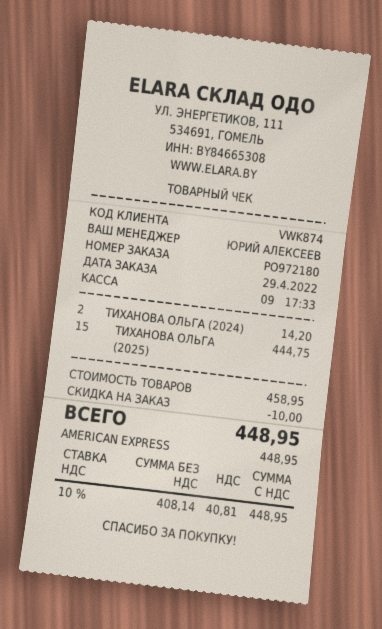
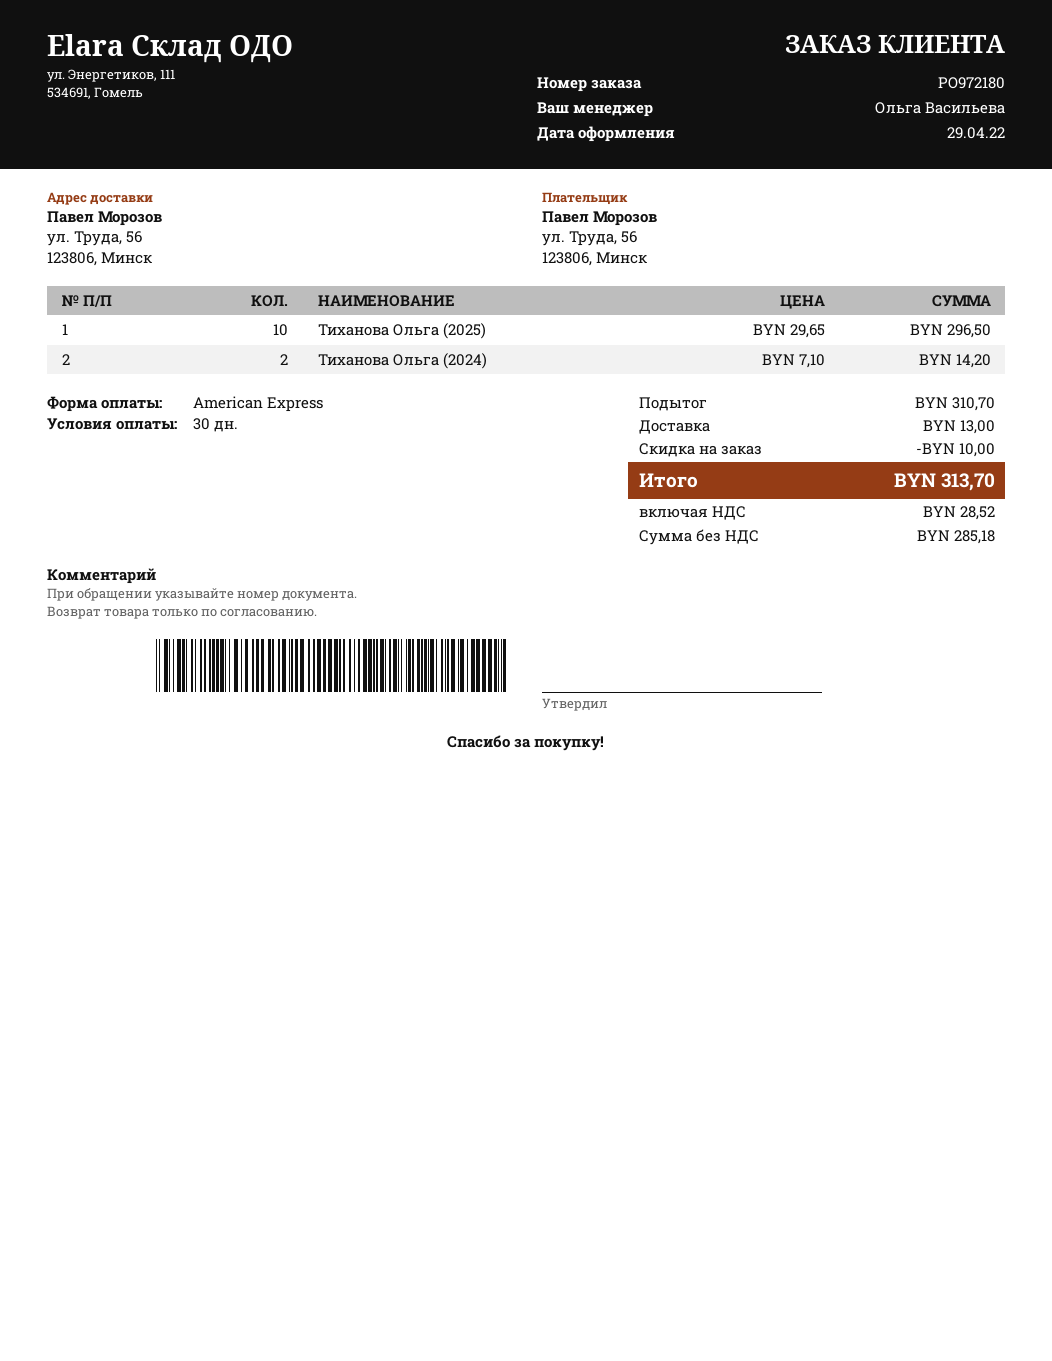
sales rep: ЮРИЙ АЛЕКСЕЕВ -> Ольга Васильева
ТИХАНОВА ОЛЬГА (2025): 15 for 444.75 -> 10 for 296.50
subtotal: 458.95 -> 310.70
shipping: none -> 13.00
net: 408.14 -> 285.18
tax: 40.81 -> 28.52
total: 448.95 -> 313.70

